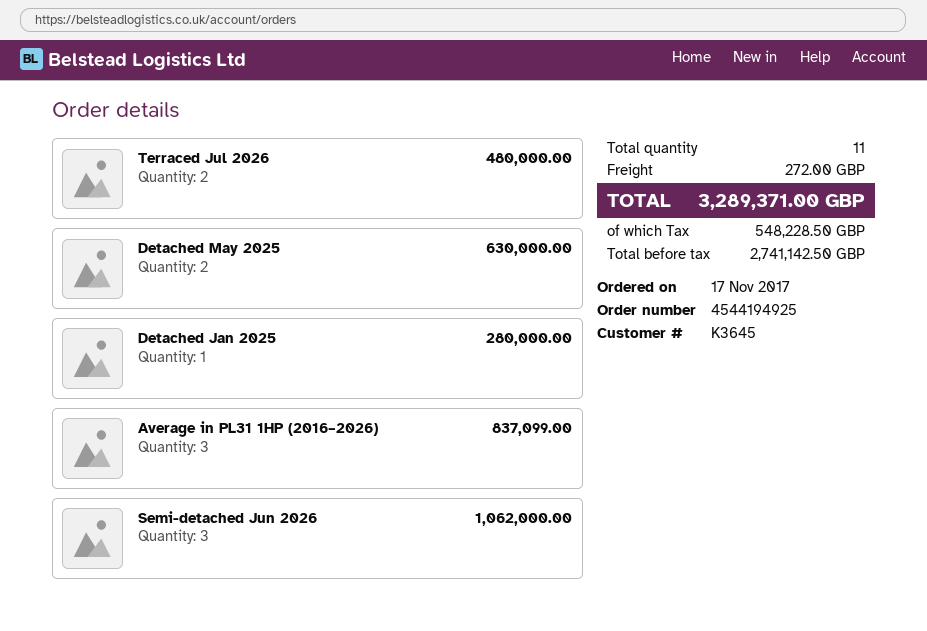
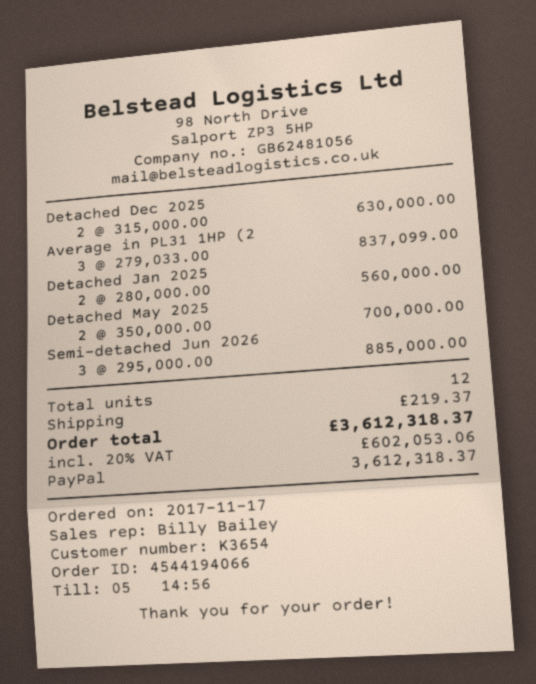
order number: 4544194925 -> 4544194066
customer number: K3645 -> K3654
Terraced Jul 2026: 2 for 480000.00 -> none
Detached May 2025: 2 for 630000.00 -> 2 for 700000.00
Detached Jan 2025: 1 for 280000.00 -> 2 for 560000.00
Semi-detached Jun 2026: 3 for 1062000.00 -> 3 for 885000.00
Detached Dec 2025: none -> 2 for 630000.00
total quantity: 11 -> 12
shipping: 272.00 -> 219.37
tax: 548228.50 -> 602053.06
total: 3289371.00 -> 3612318.37

